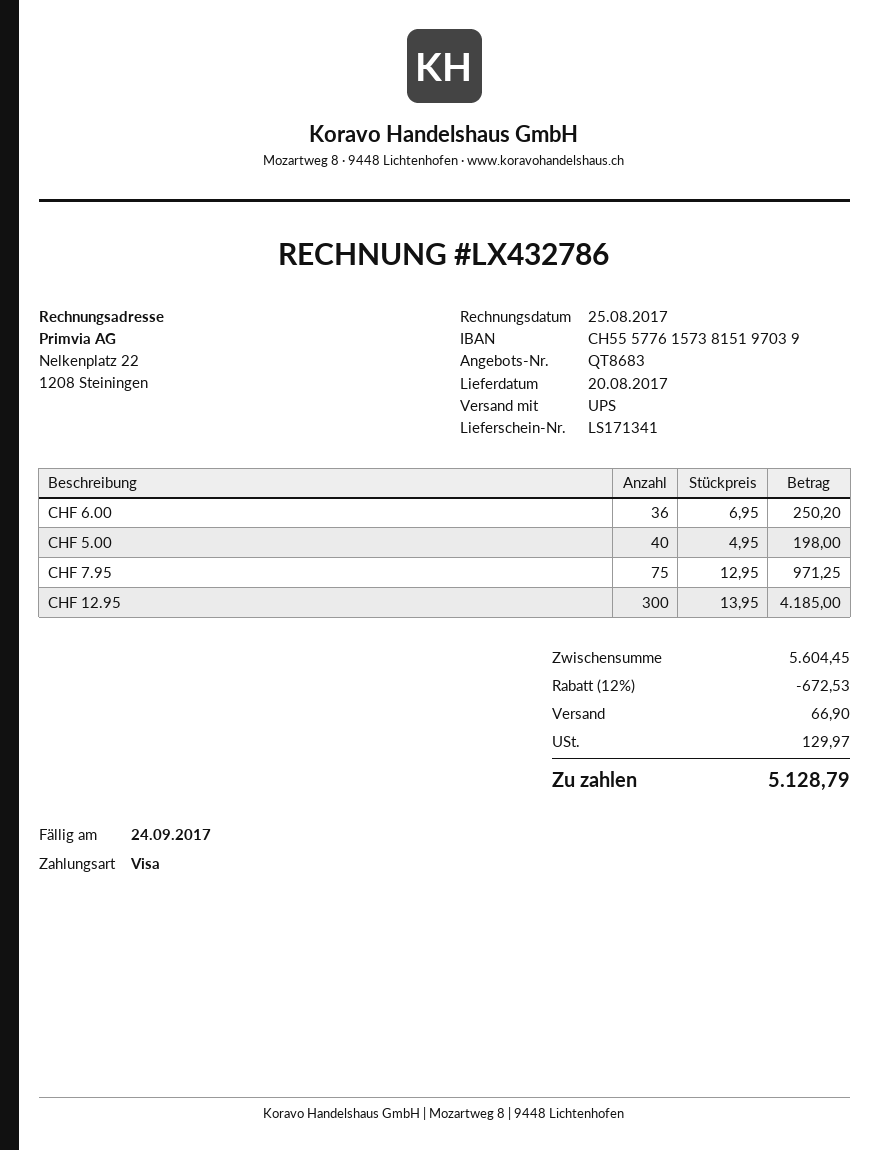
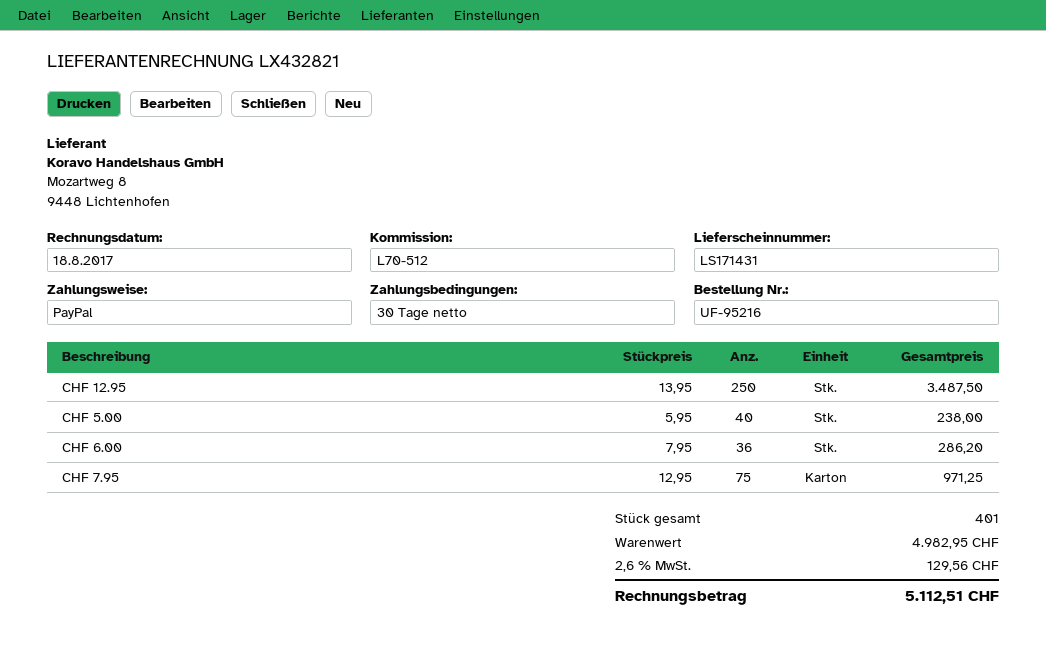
delivery note number: LS171341 -> LS171431
invoice number: LX432786 -> LX432821
invoice date: 2017-08-25 -> 2017-08-18
payment method: Visa -> PayPal
CHF 6.00: 36 x 6.95 = 250.20 -> 36 x 7.95 = 286.20
CHF 5.00: 40 x 4.95 = 198.00 -> 40 x 5.95 = 238.00
CHF 12.95: 300 x 13.95 = 4185.00 -> 250 x 13.95 = 3487.50
subtotal: 5604.45 -> 4982.95
discount: 12% = 672.53 -> none
shipping: 66.90 -> none
tax: 129.97 -> 129.56
total: 5128.79 -> 5112.51

